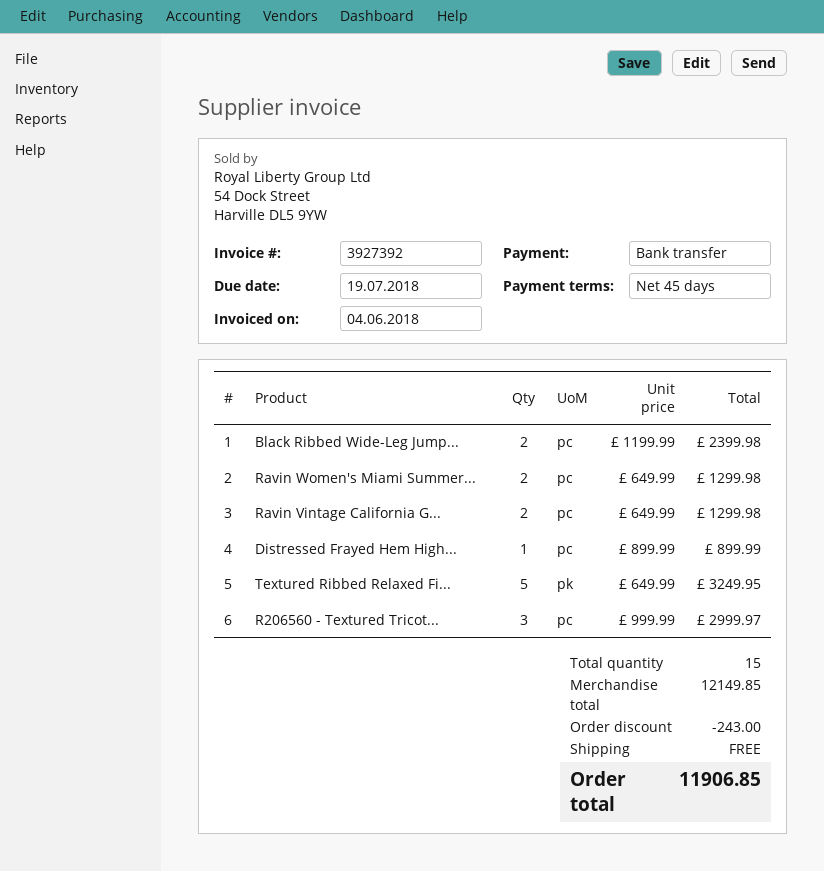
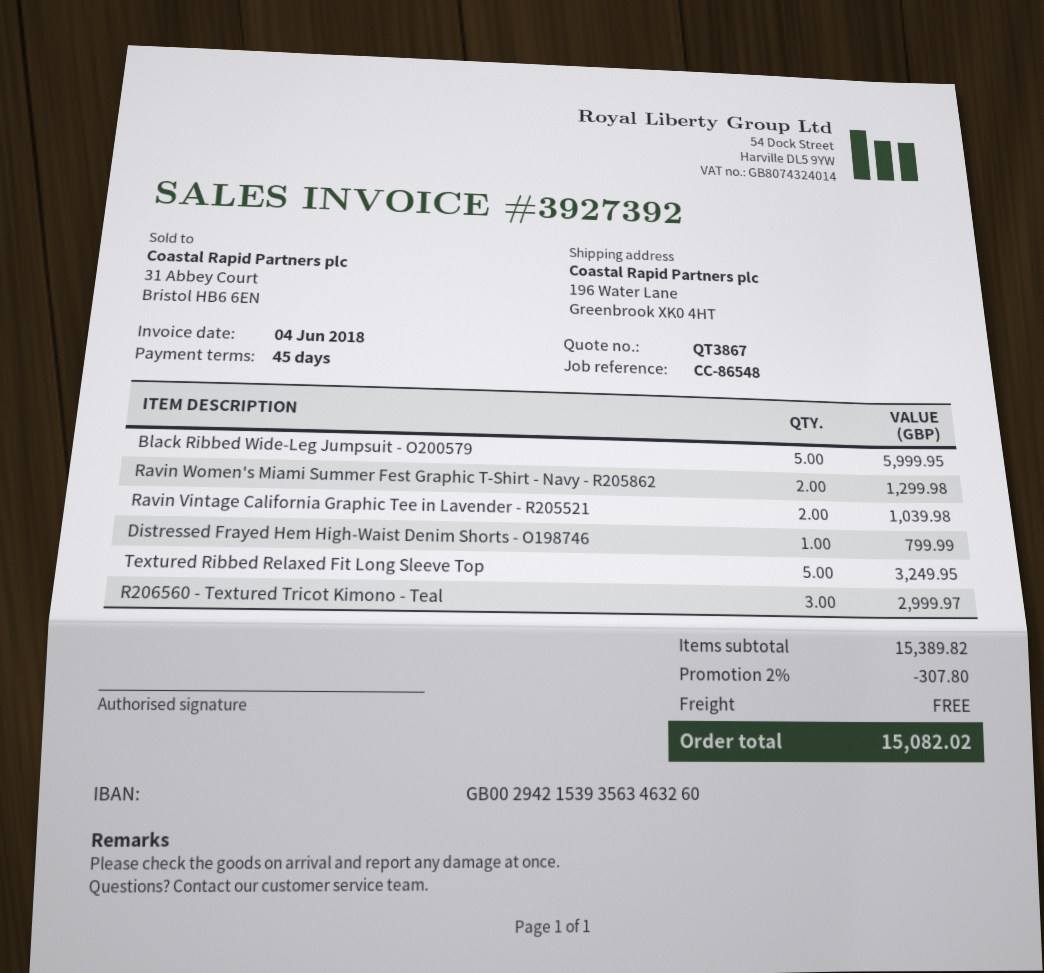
Black Ribbed Wide-Leg Jump...: 2 for 2399.98 -> 5 for 5999.95
Ravin Vintage California G...: 2 for 1299.98 -> 2 for 1039.98
Distressed Frayed Hem High...: 1 for 899.99 -> 1 for 799.99
subtotal: 12149.85 -> 15389.82
discount: 243.00 -> 307.80
total: 11906.85 -> 15082.02

